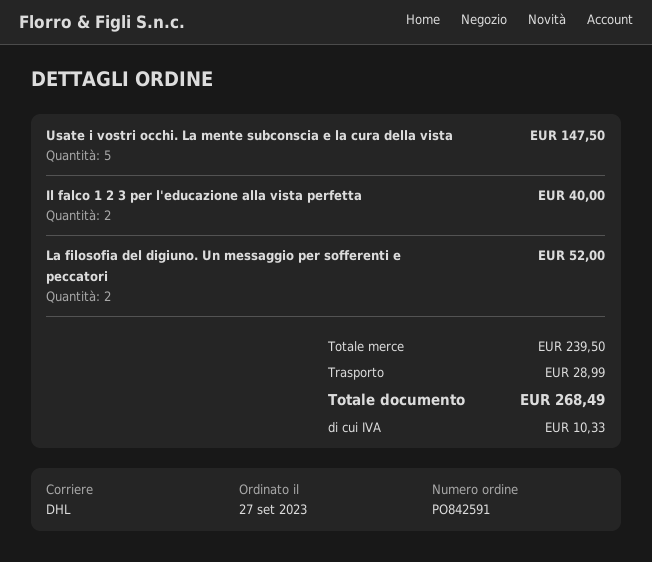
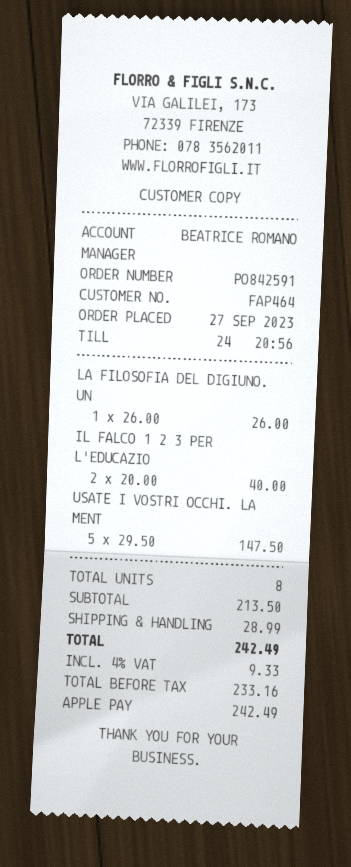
La filosofia del digiuno. Un messaggio per sofferenti e peccatori: 2 for 52.00 -> 1 for 26.00
subtotal: 239.50 -> 213.50
tax: 10.33 -> 9.33
total: 268.49 -> 242.49

